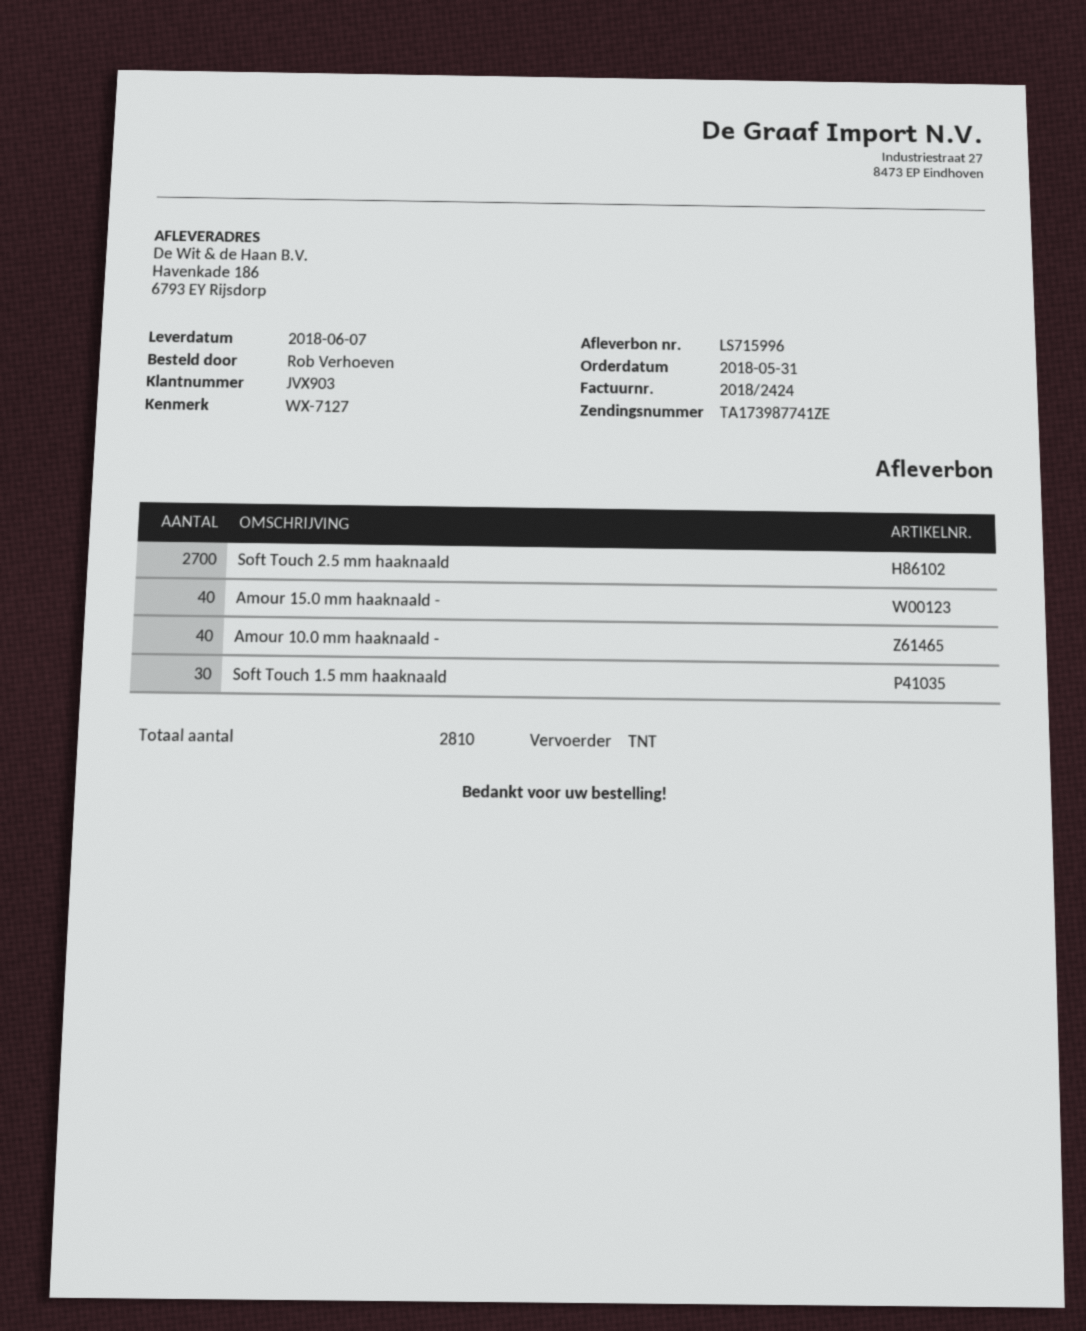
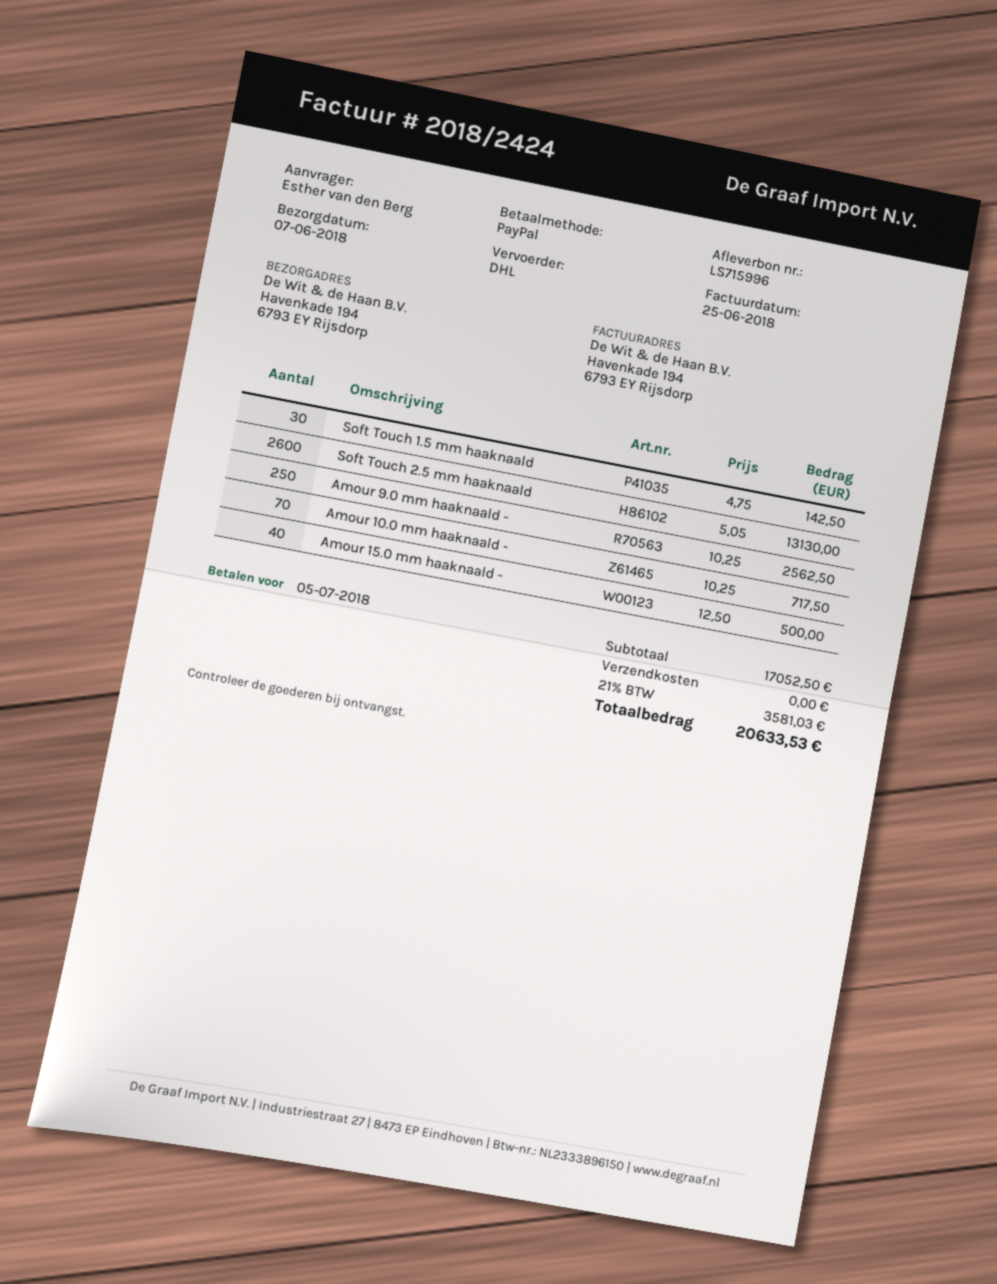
ordered by: Rob Verhoeven -> Esther van den Berg
shipping method: TNT -> DHL
ship to: Havenkade 186, 6793 EY Rijsdorp -> Havenkade 194, 6793 EY Rijsdorp
Soft Touch 2.5 mm haaknaald: 2700 -> 2600
Amour 10.0 mm haaknaald -: 40 -> 70
Amour 9.0 mm haaknaald -: none -> 250

